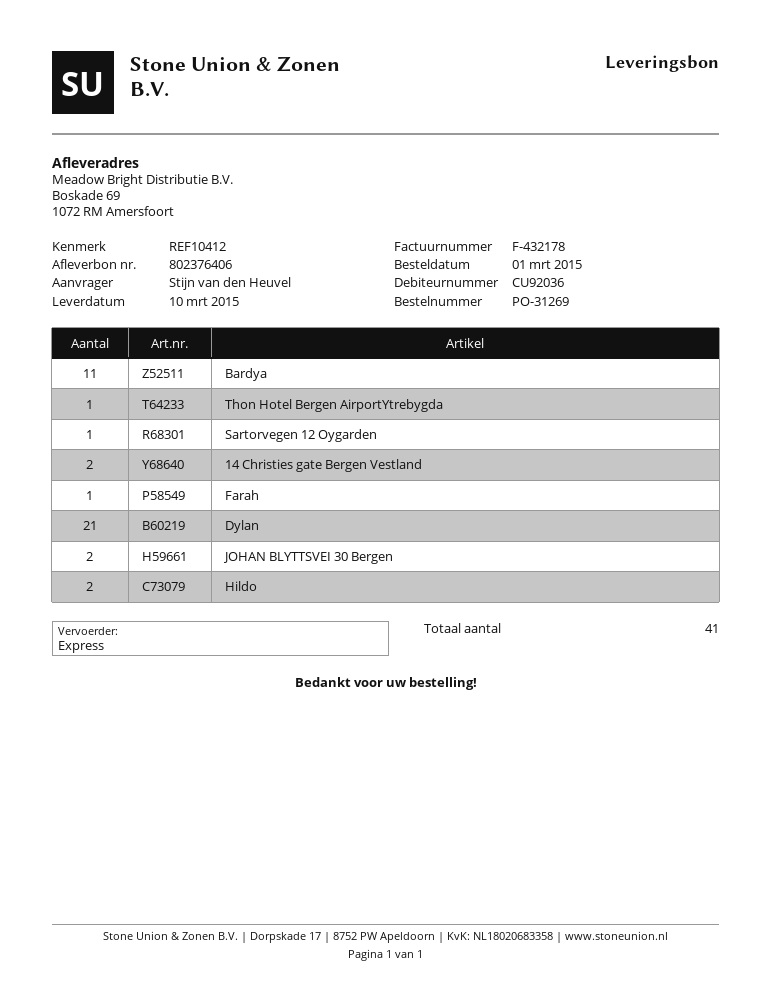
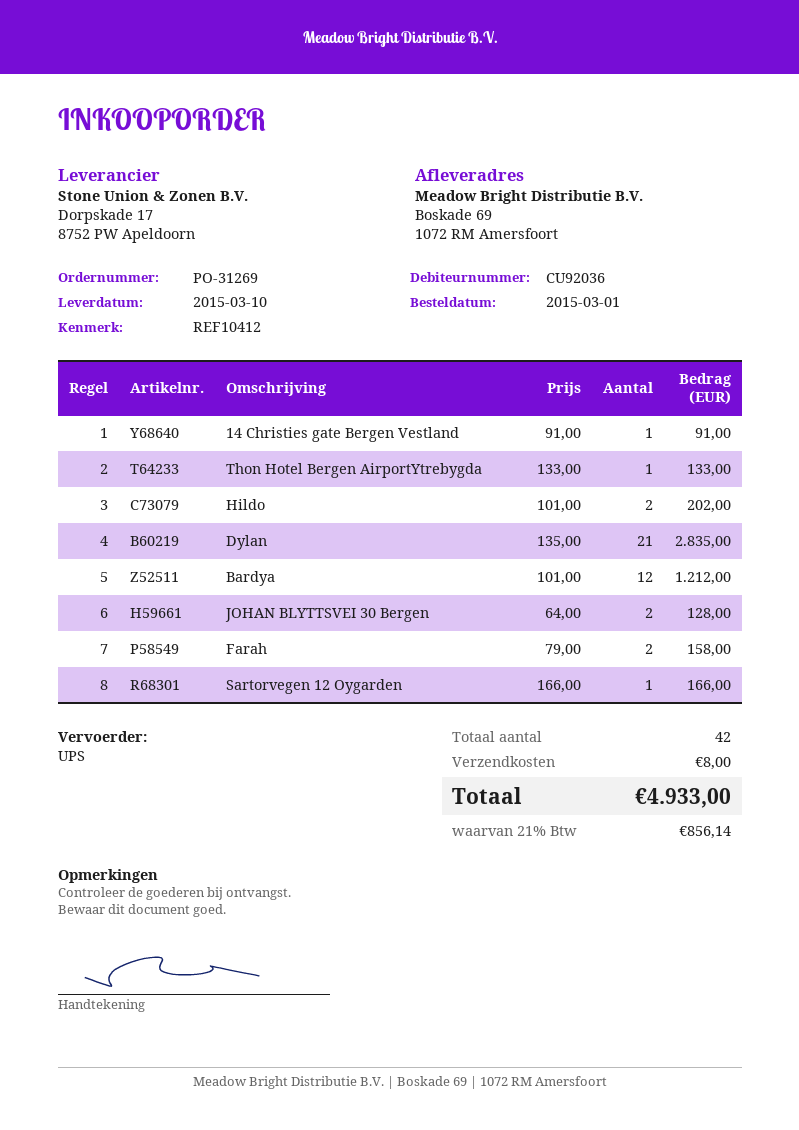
shipping method: express -> UPS
Bardya: 11 -> 12
14 Christies gate Bergen Vestland: 2 -> 1
Farah: 1 -> 2
total quantity: 41 -> 42

